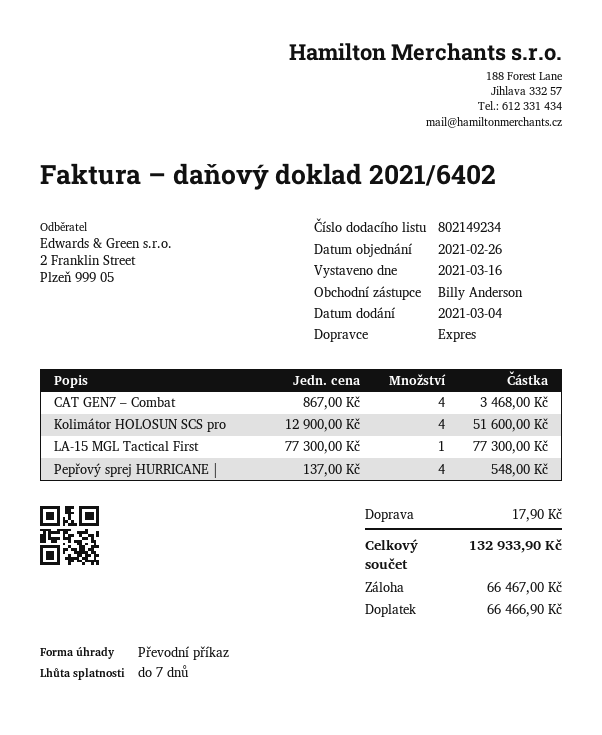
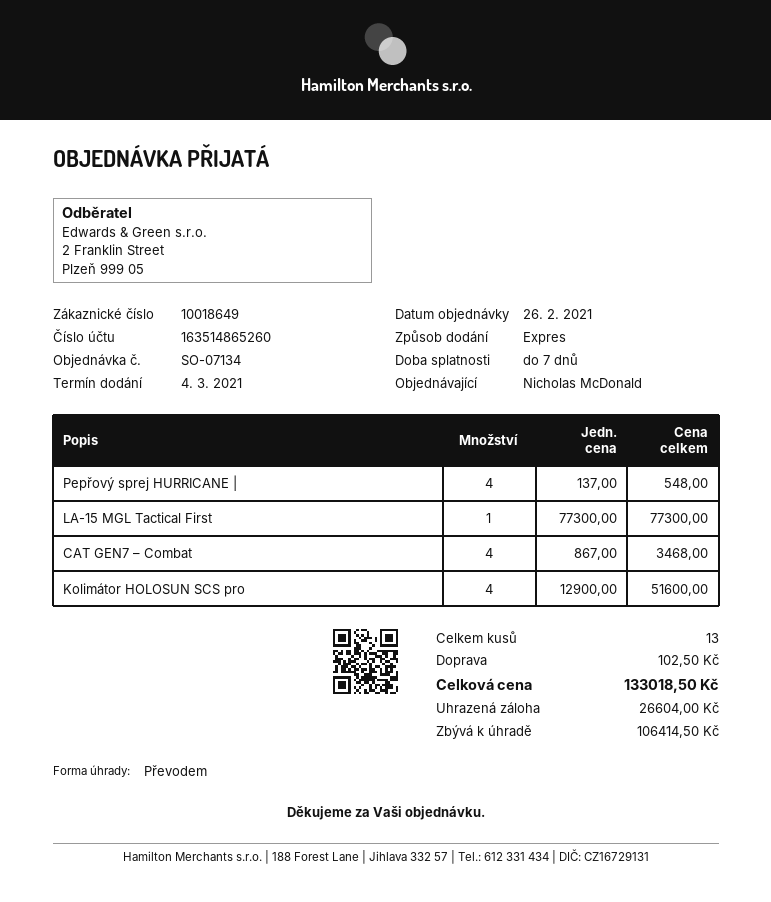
shipping: 17.90 -> 102.50
total: 132933.90 -> 133018.50
deposit: 66467.00 -> 26604.00
balance: 66466.90 -> 106414.50

